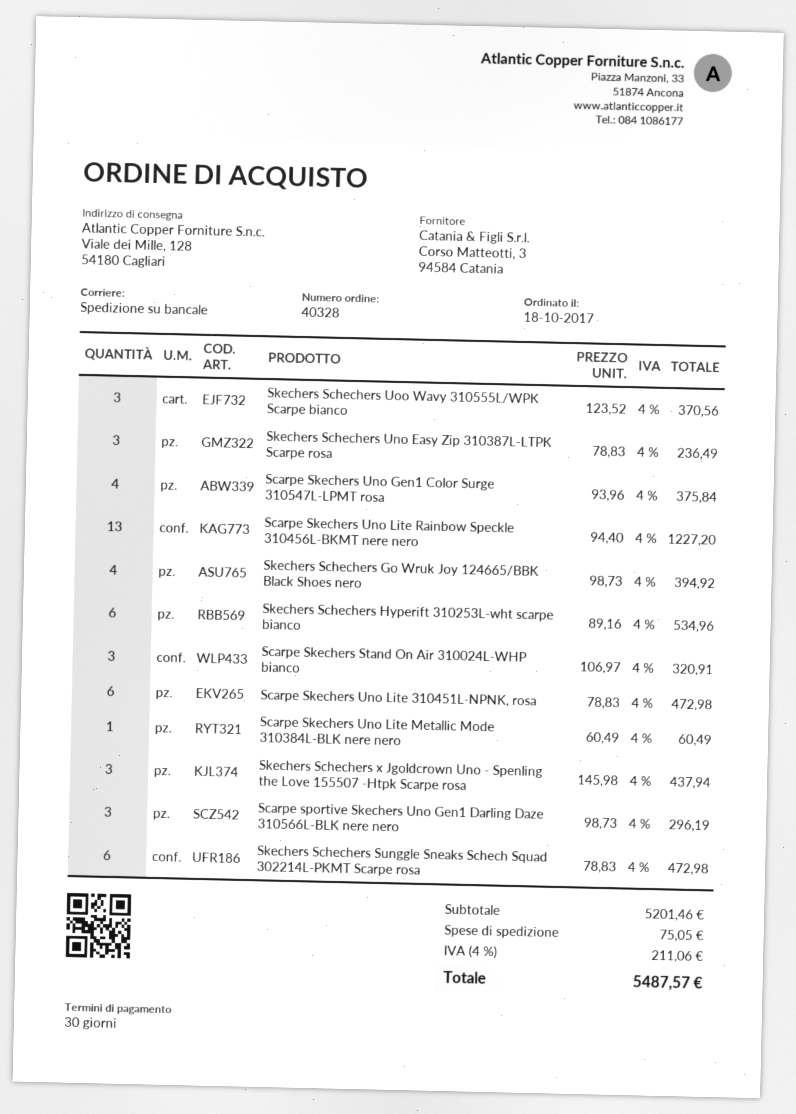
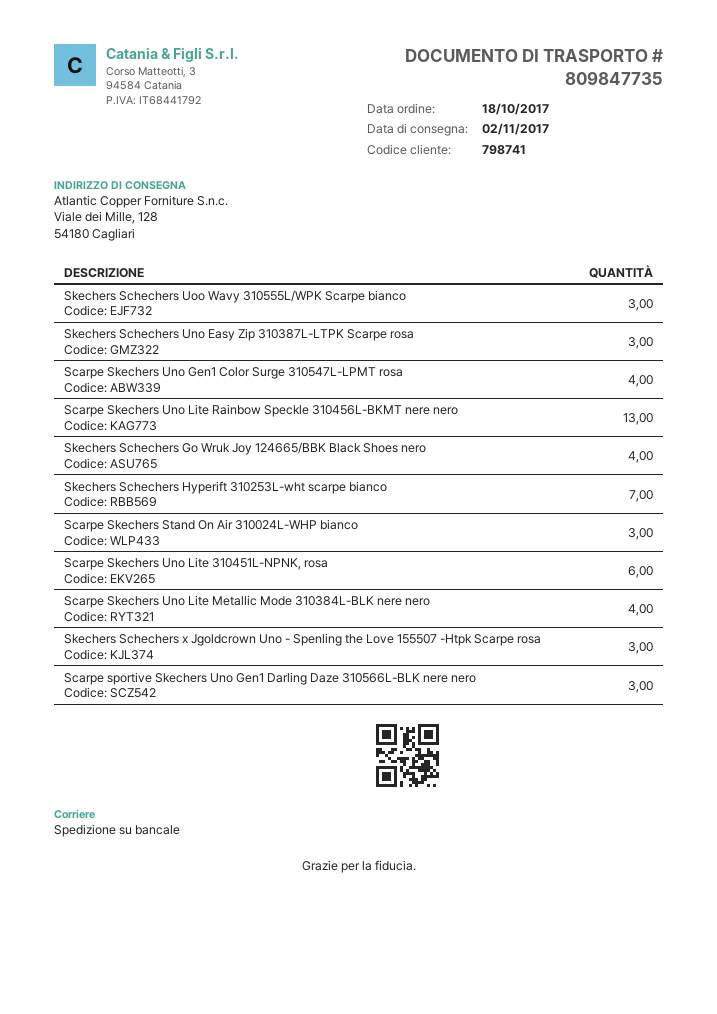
Skechers Schechers Hyperift 310253L-wht scarpe bianco: 6 -> 7
Scarpe Skechers Uno Lite Metallic Mode 310384L-BLK nere nero: 1 -> 4
Skechers Schechers Sunggle Sneaks Schech Squad 302214L-PKMT Scarpe rosa: 6 -> none

